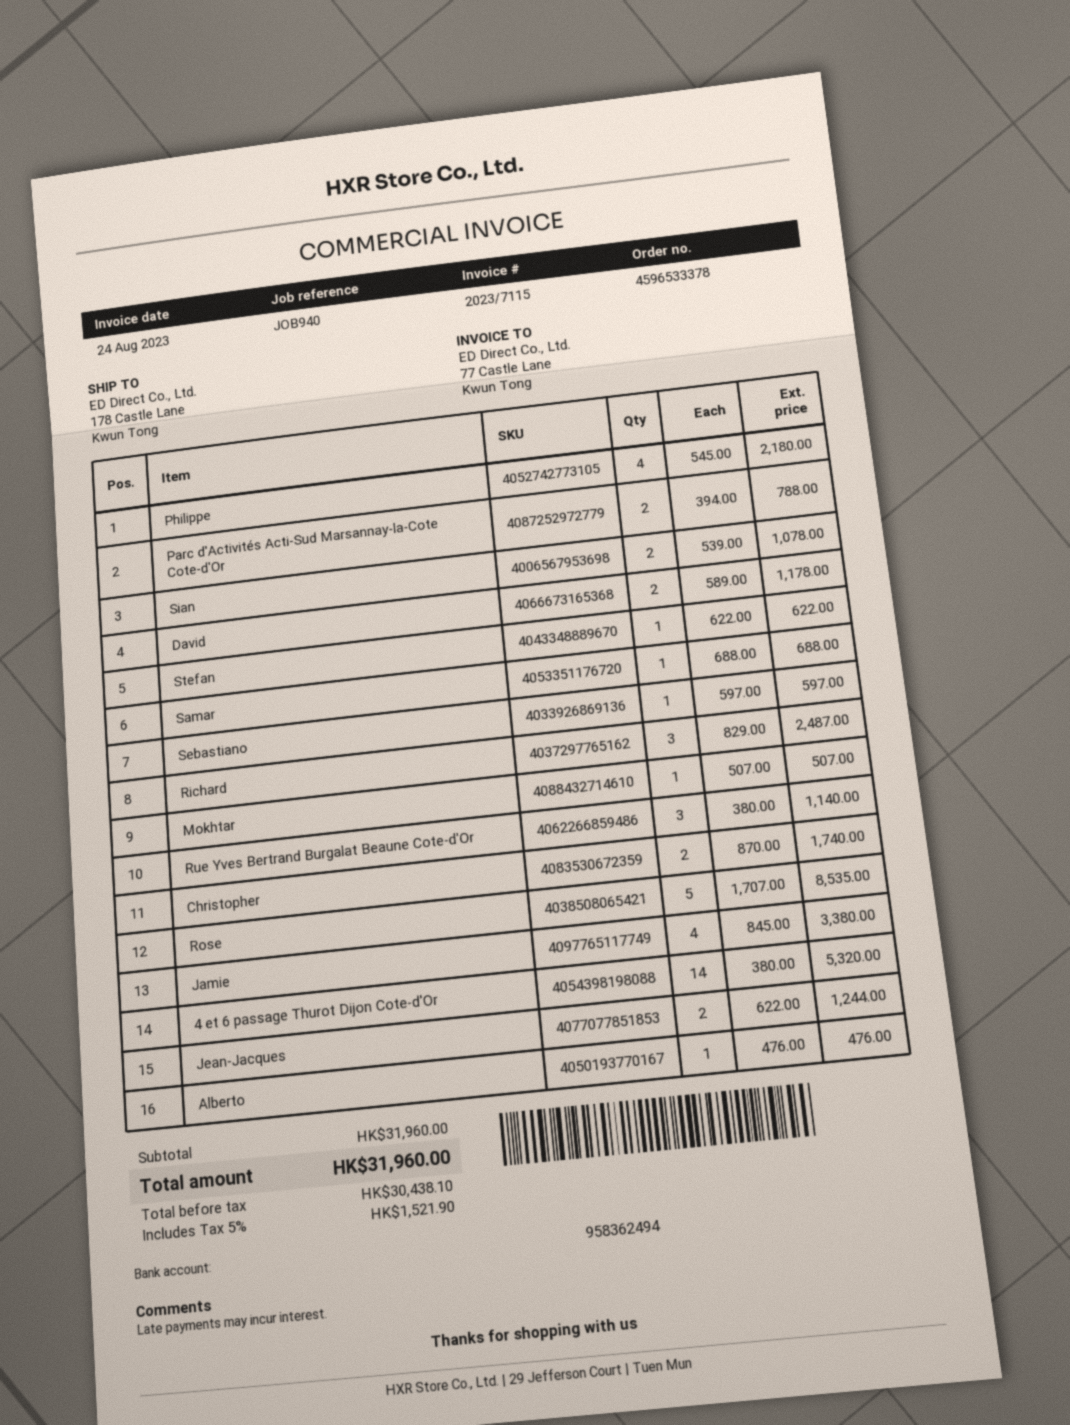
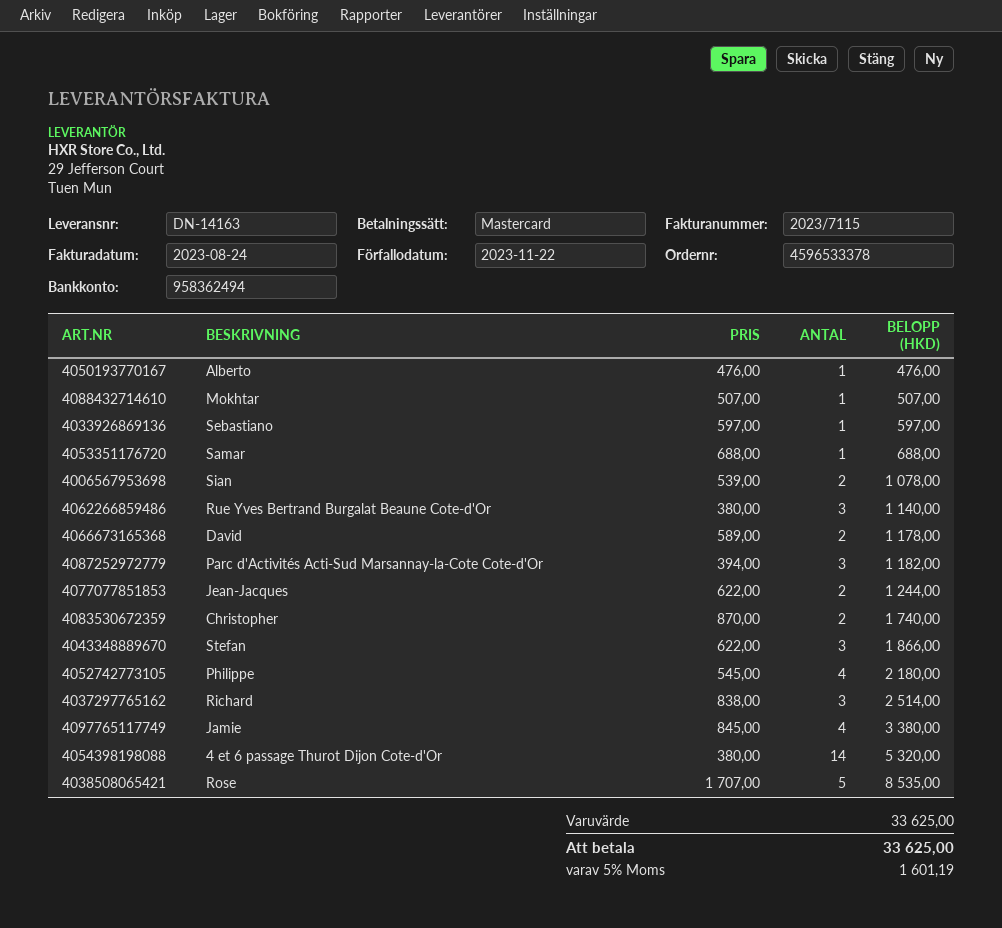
Parc d'Activités Acti-Sud Marsannay-la-Cote Cote-d'Or: 2 x 394.00 = 788.00 -> 3 x 394.00 = 1182.00
Stefan: 1 x 622.00 = 622.00 -> 3 x 622.00 = 1866.00
Richard: 3 x 829.00 = 2487.00 -> 3 x 838.00 = 2514.00
subtotal: 31960.00 -> 33625.00
tax: 5% = 1521.90 -> 5% = 1601.19
total: 31960.00 -> 33625.00

